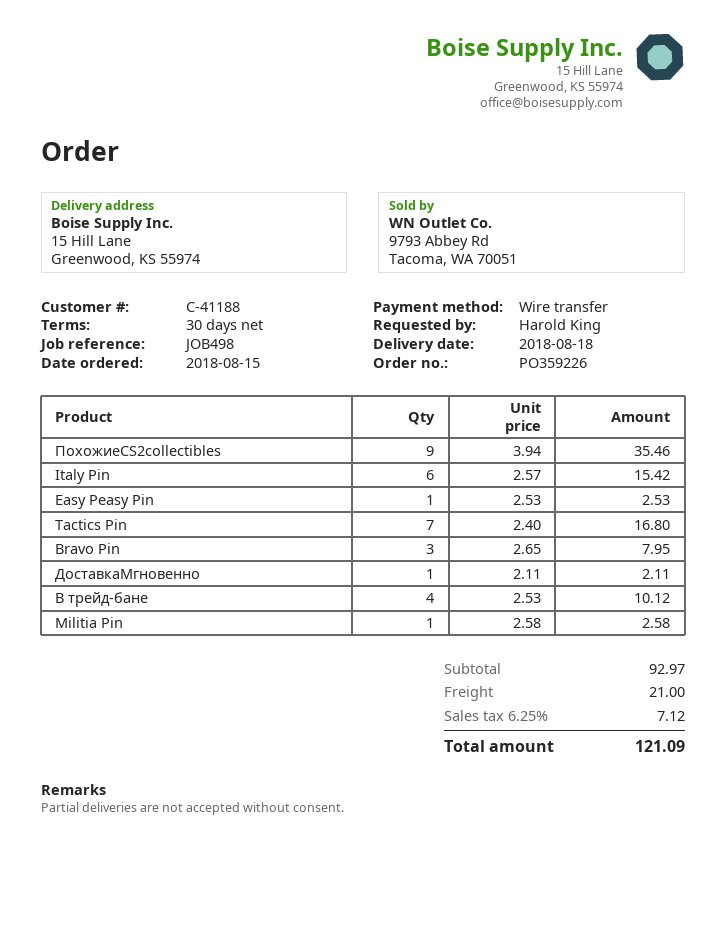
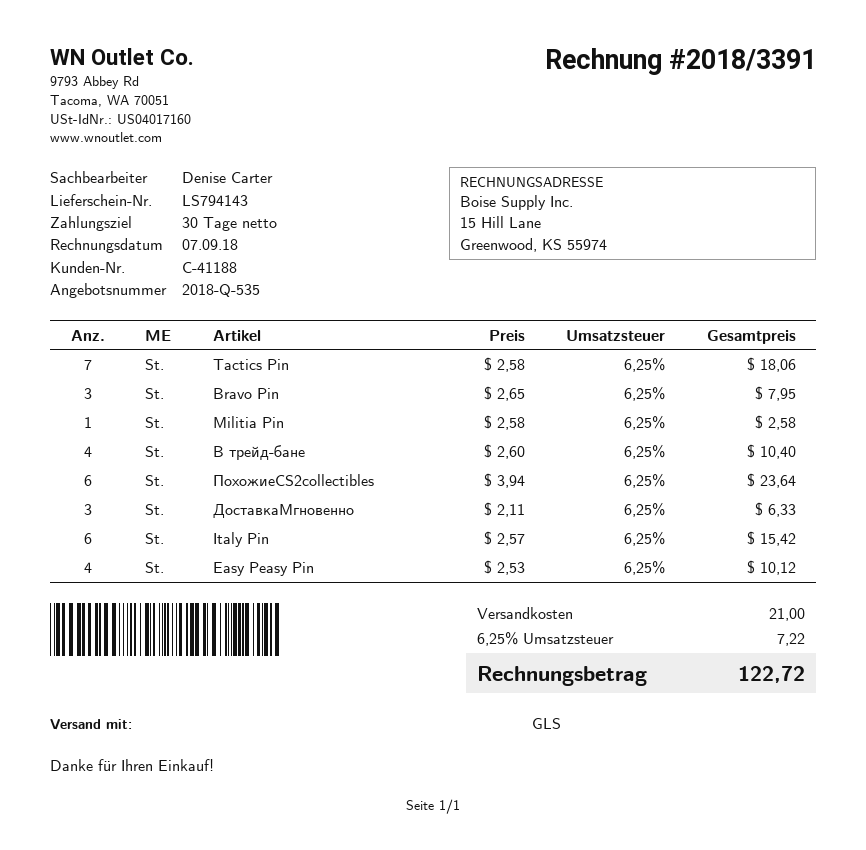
ПохожиеCS2collectibles: 9 x 3.94 = 35.46 -> 6 x 3.94 = 23.64
Easy Peasy Pin: 1 x 2.53 = 2.53 -> 4 x 2.53 = 10.12
Tactics Pin: 7 x 2.40 = 16.80 -> 7 x 2.58 = 18.06
ДоставкаМгновенно: 1 x 2.11 = 2.11 -> 3 x 2.11 = 6.33
В трейд-бане: 4 x 2.53 = 10.12 -> 4 x 2.60 = 10.40
tax: 6.25% = 7.12 -> 6.25% = 7.22
total: 121.09 -> 122.72

